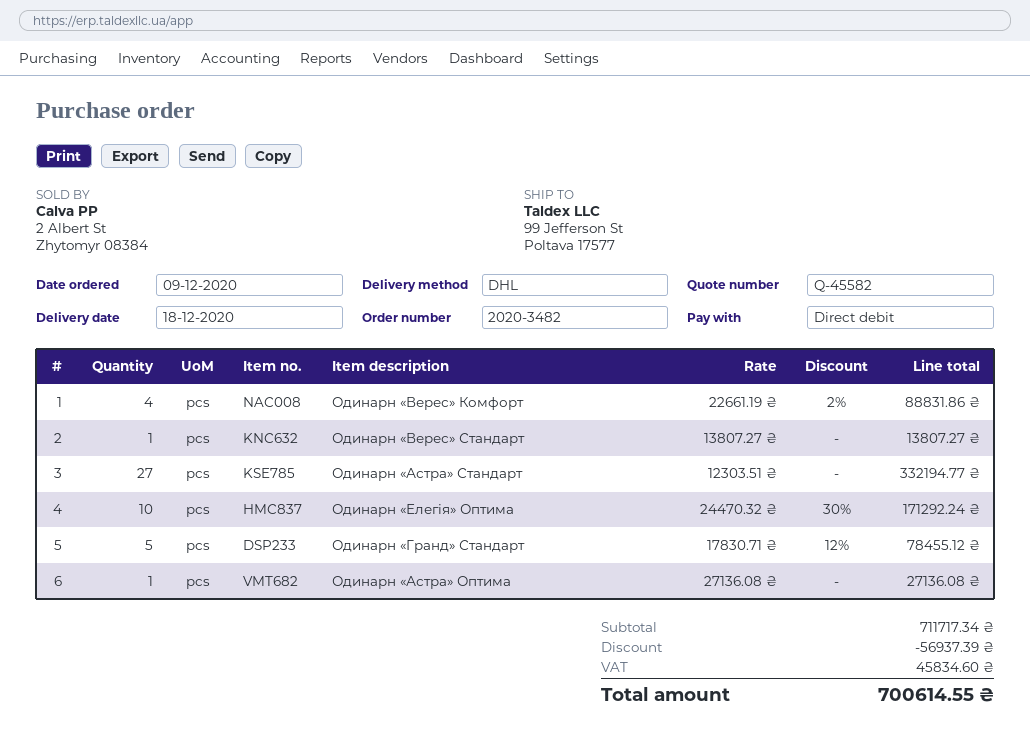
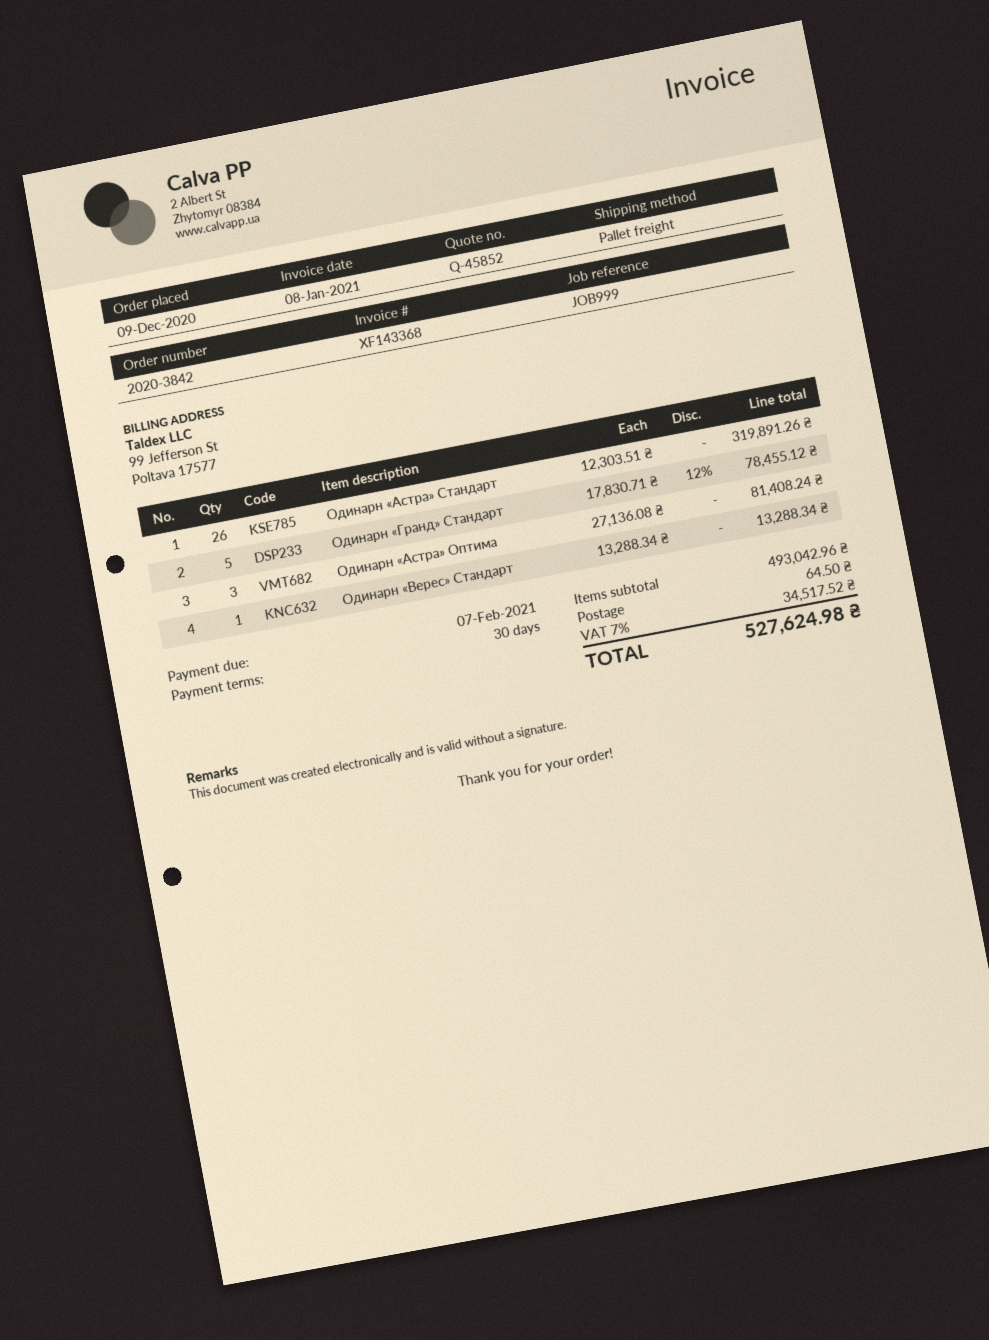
quote number: Q-45582 -> Q-45852
order number: 2020-3482 -> 2020-3842
shipping method: DHL -> pallet freight
Одинарн «Верес» Комфорт: 4 x 22661.19 - 2% = 88831.86 -> none
Одинарн «Верес» Стандарт: 1 x 13807.27 = 13807.27 -> 1 x 13288.34 = 13288.34
Одинарн «Астра» Стандарт: 27 x 12303.51 = 332194.77 -> 26 x 12303.51 = 319891.26
Одинарн «Елегія» Оптима: 10 x 24470.32 - 30% = 171292.24 -> none
Одинарн «Астра» Оптима: 1 x 27136.08 = 27136.08 -> 3 x 27136.08 = 81408.24
subtotal: 711717.34 -> 493042.96
discount: 56937.39 -> none
shipping: none -> 64.50
tax: 45834.60 -> 34517.52
total: 700614.55 -> 527624.98

